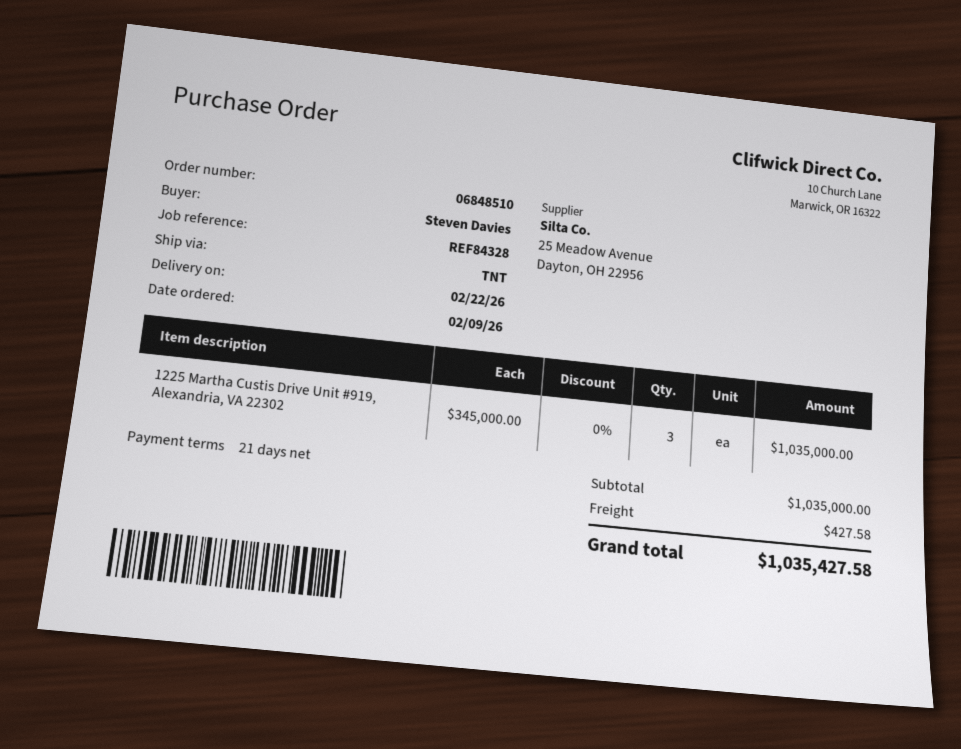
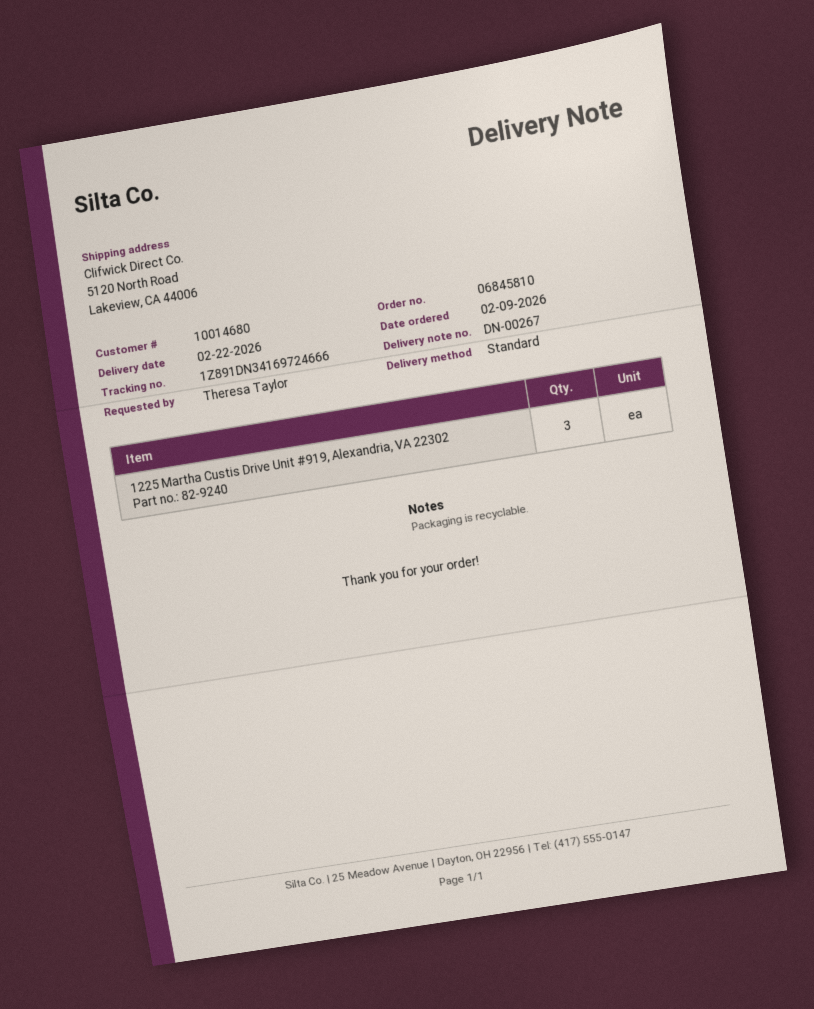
order number: 06848510 -> 06845810
ordered by: Steven Davies -> Theresa Taylor
shipping method: TNT -> standard

